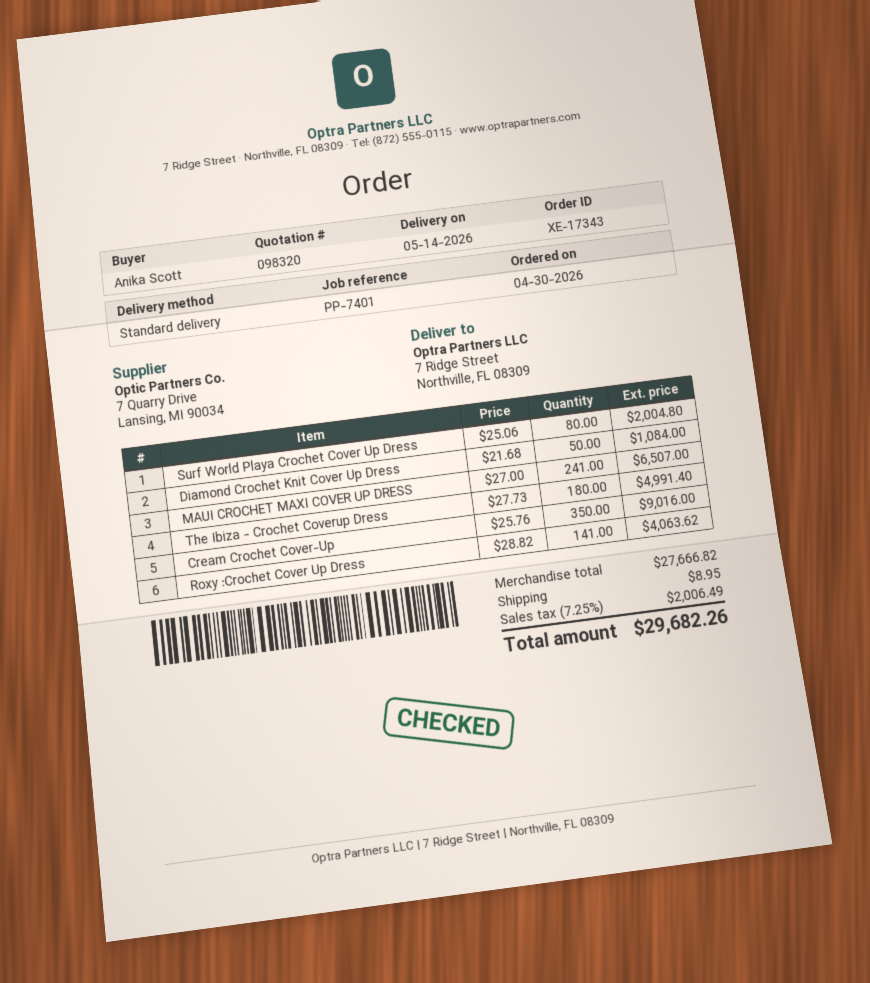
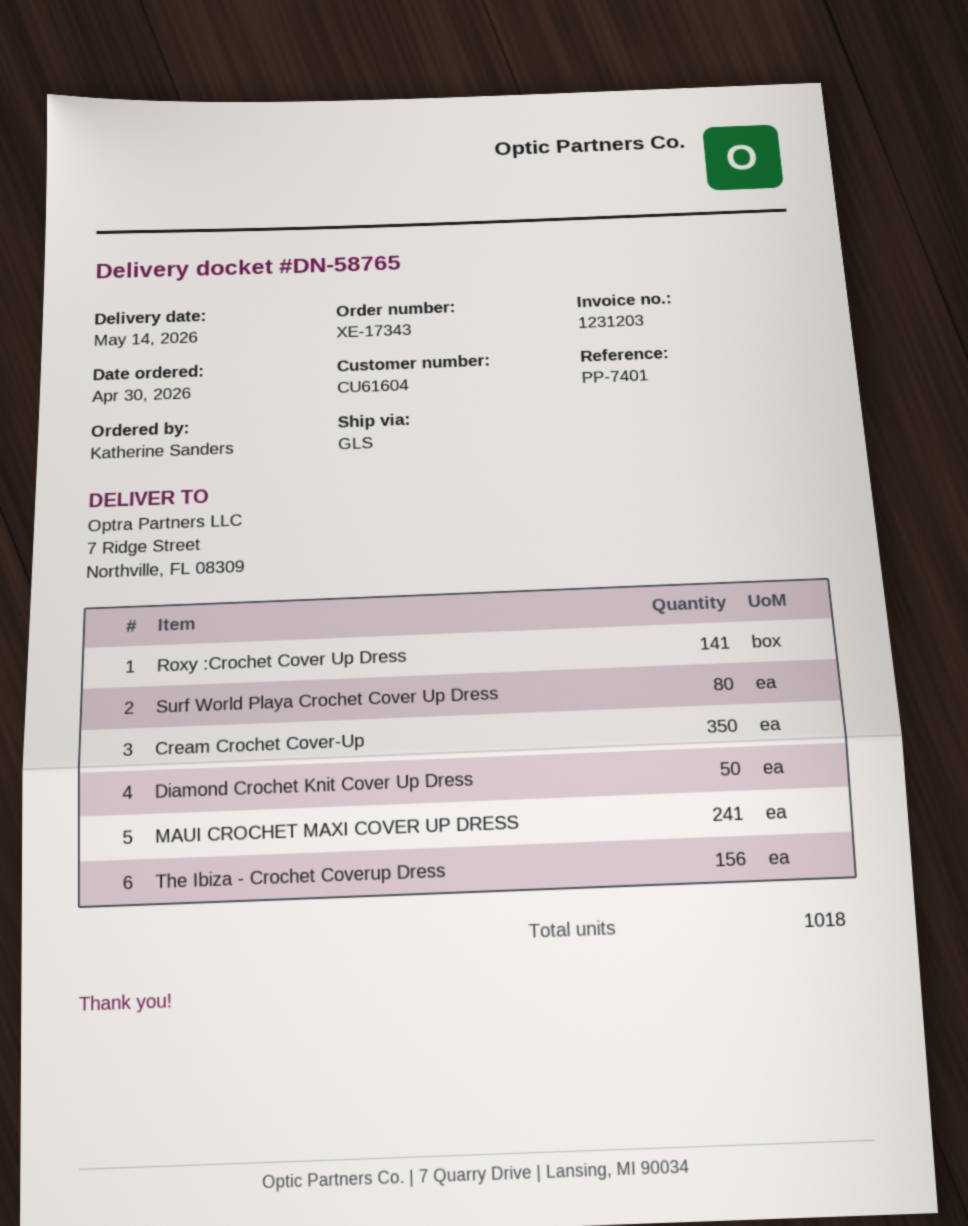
ordered by: Anika Scott -> Katherine Sanders
shipping method: standard -> GLS
The Ibiza - Crochet Coverup Dress: 180 -> 156

